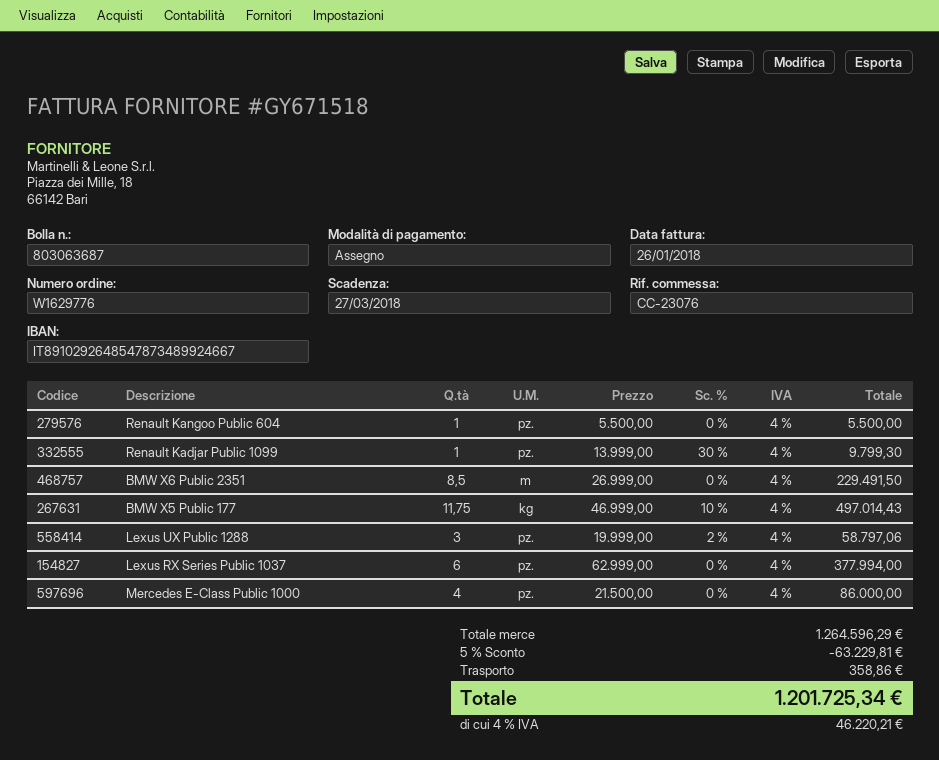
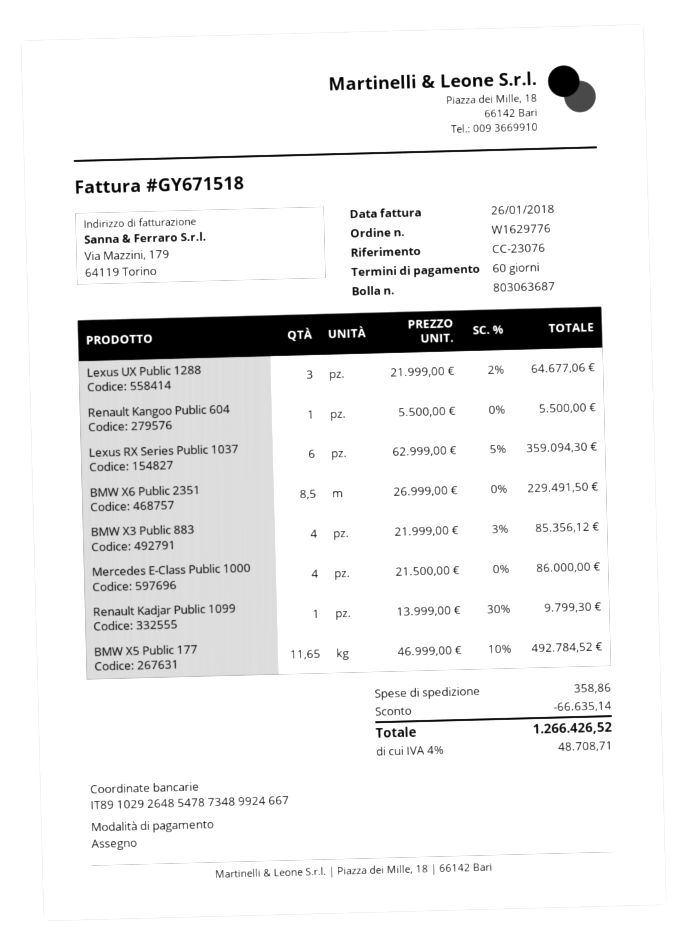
BMW X5 Public 177: 11.75 x 46999.00 - 10% = 497014.43 -> 11.65 x 46999.00 - 10% = 492784.52
Lexus UX Public 1288: 3 x 19999.00 - 2% = 58797.06 -> 3 x 21999.00 - 2% = 64677.06
Lexus RX Series Public 1037: 6 x 62999.00 = 377994.00 -> 6 x 62999.00 - 5% = 359094.30
BMW X3 Public 883: none -> 4 x 21999.00 - 3% = 85356.12
discount: 63229.81 -> 66635.14
tax: 4% = 46220.21 -> 4% = 48708.71
total: 1201725.34 -> 1266426.52

